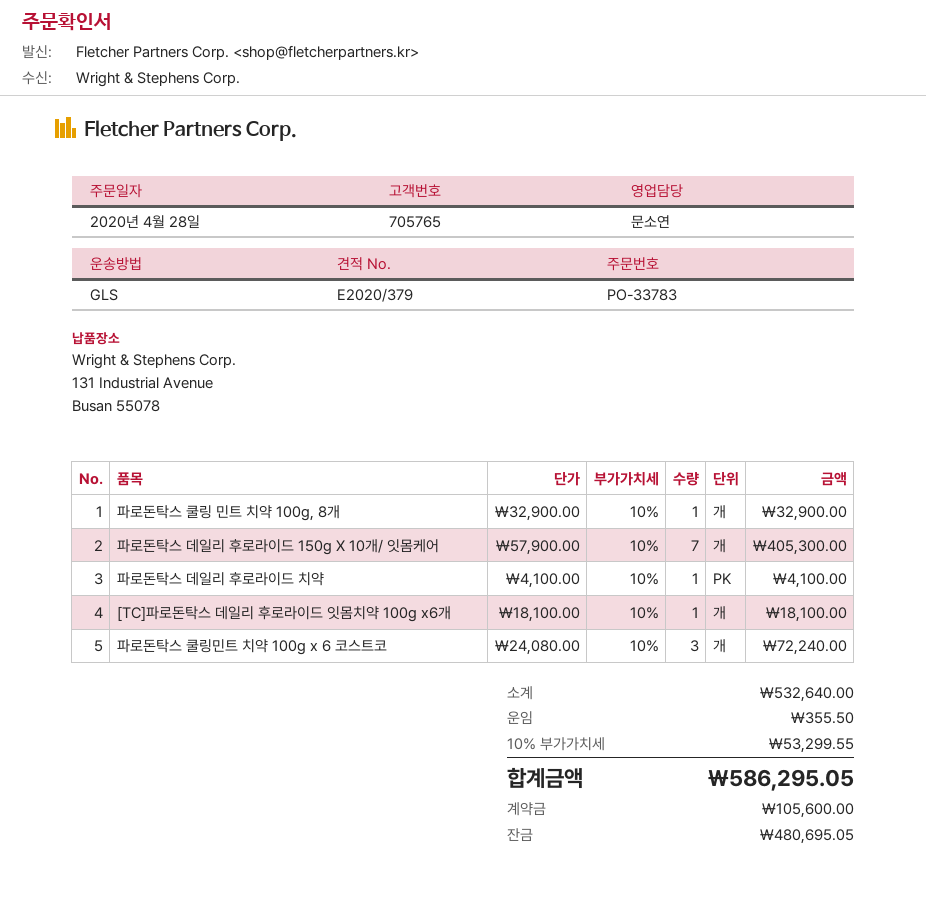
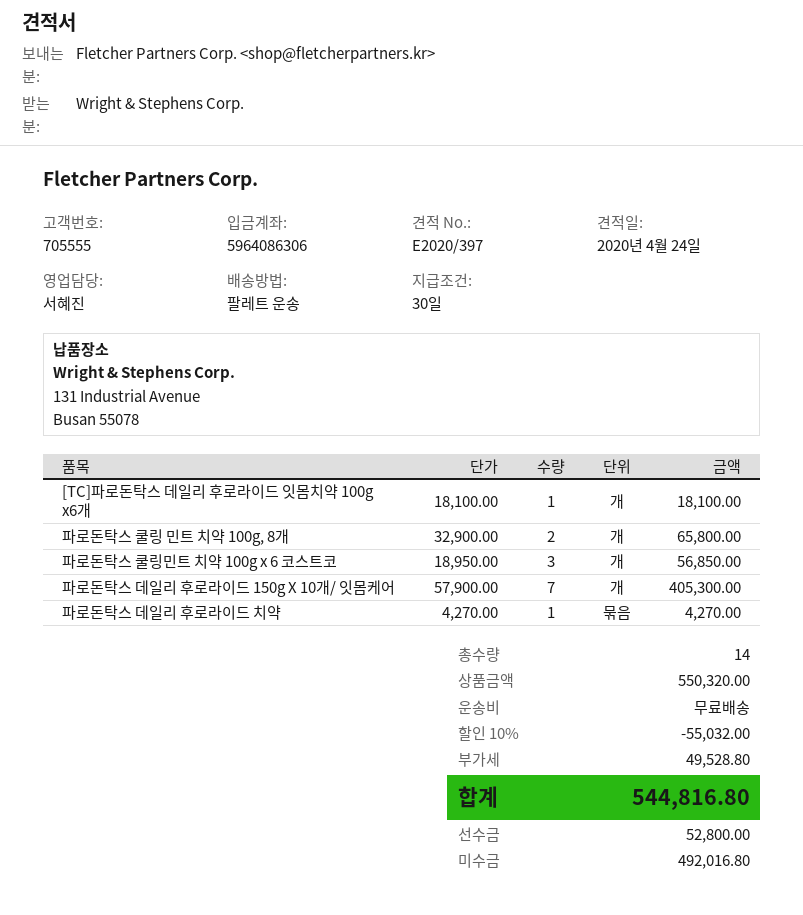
quote number: E2020/379 -> E2020/397
customer number: 705765 -> 705555
sales rep: 문소연 -> 서혜진
shipping method: GLS -> pallet freight
파로돈탁스 쿨링 민트 치약 100g, 8개: 1 x 32900.00 = 32900.00 -> 2 x 32900.00 = 65800.00
파로돈탁스 데일리 후로라이드 치약: 1 x 4100.00 = 4100.00 -> 1 x 4270.00 = 4270.00
파로돈탁스 쿨링민트 치약 100g x 6 코스트코: 3 x 24080.00 = 72240.00 -> 3 x 18950.00 = 56850.00
subtotal: 532640.00 -> 550320.00
discount: none -> 10% = 55032.00
shipping: 355.50 -> 0.00
tax: 53299.55 -> 49528.80
total: 586295.05 -> 544816.80
deposit: 105600.00 -> 52800.00
balance: 480695.05 -> 492016.80

